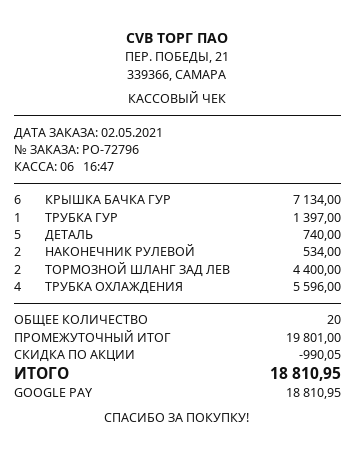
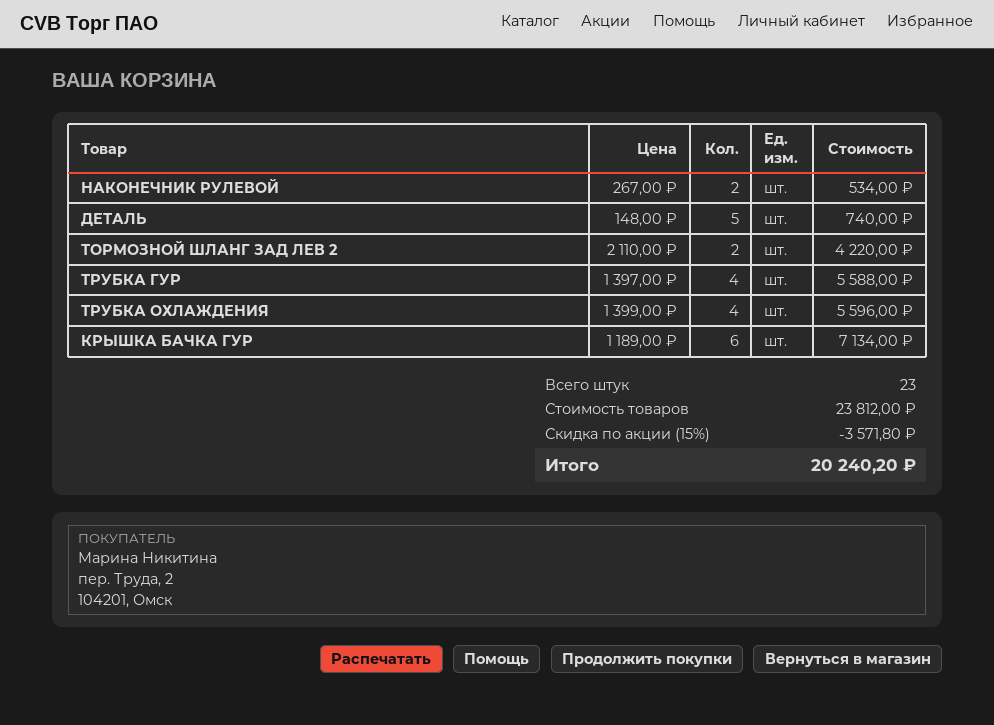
ТРУБКА ГУР: 1 for 1397.00 -> 4 for 5588.00
ТОРМОЗНОЙ ШЛАНГ ЗАД ЛЕВ: 2 for 4400.00 -> 2 for 4220.00
total quantity: 20 -> 23
subtotal: 19801.00 -> 23812.00
discount: 990.05 -> 3571.80
total: 18810.95 -> 20240.20

